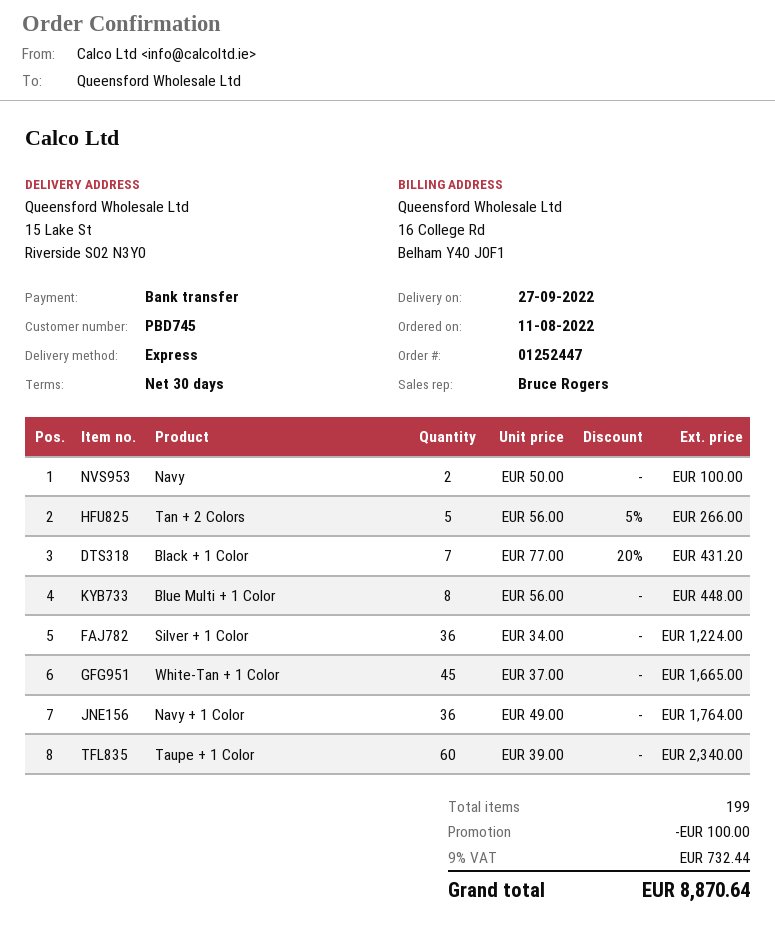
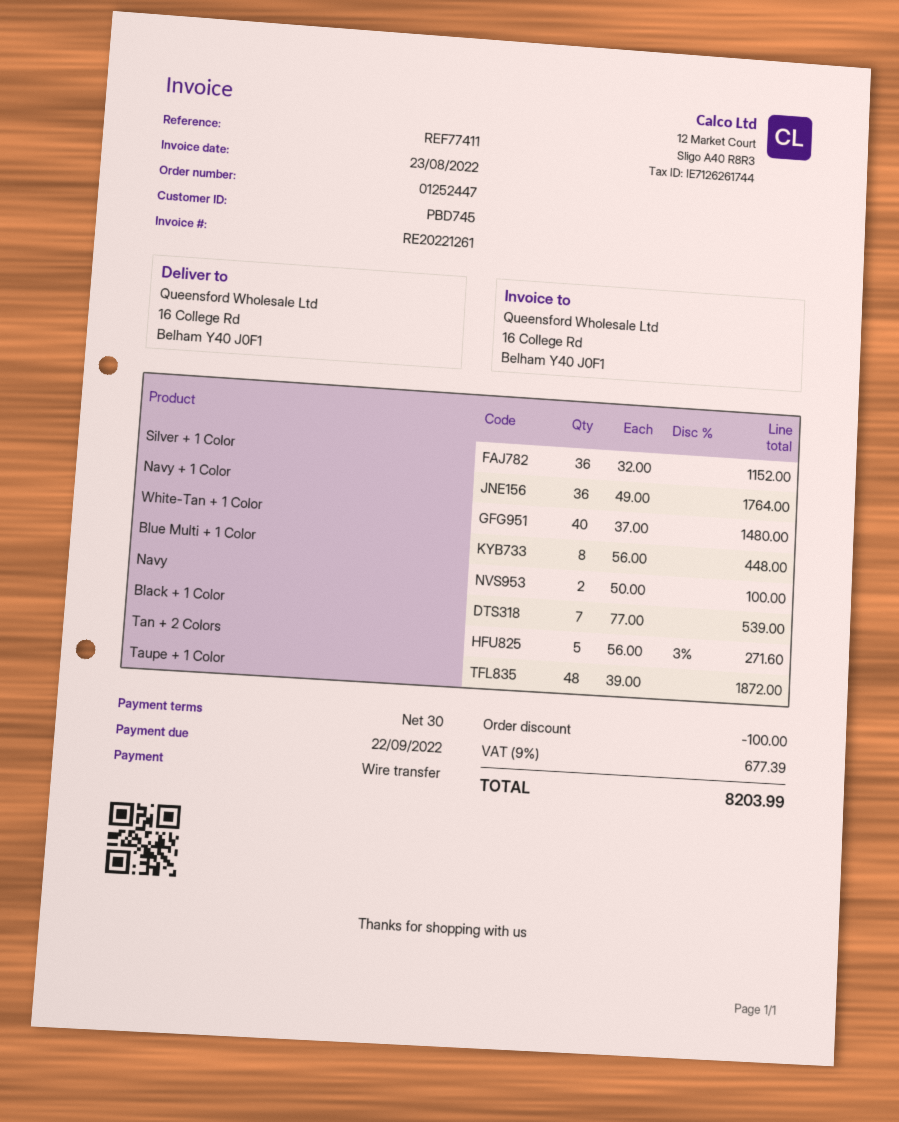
ship to: 15 Lake St, Riverside S02 N3Y0 -> 16 College Rd, Belham Y40 J0F1
Tan + 2 Colors: 5 x 56.00 - 5% = 266.00 -> 5 x 56.00 - 3% = 271.60
Black + 1 Color: 7 x 77.00 - 20% = 431.20 -> 7 x 77.00 = 539.00
Silver + 1 Color: 36 x 34.00 = 1224.00 -> 36 x 32.00 = 1152.00
White-Tan + 1 Color: 45 x 37.00 = 1665.00 -> 40 x 37.00 = 1480.00
Taupe + 1 Color: 60 x 39.00 = 2340.00 -> 48 x 39.00 = 1872.00
tax: 9% = 732.44 -> 9% = 677.39
total: 8870.64 -> 8203.99

